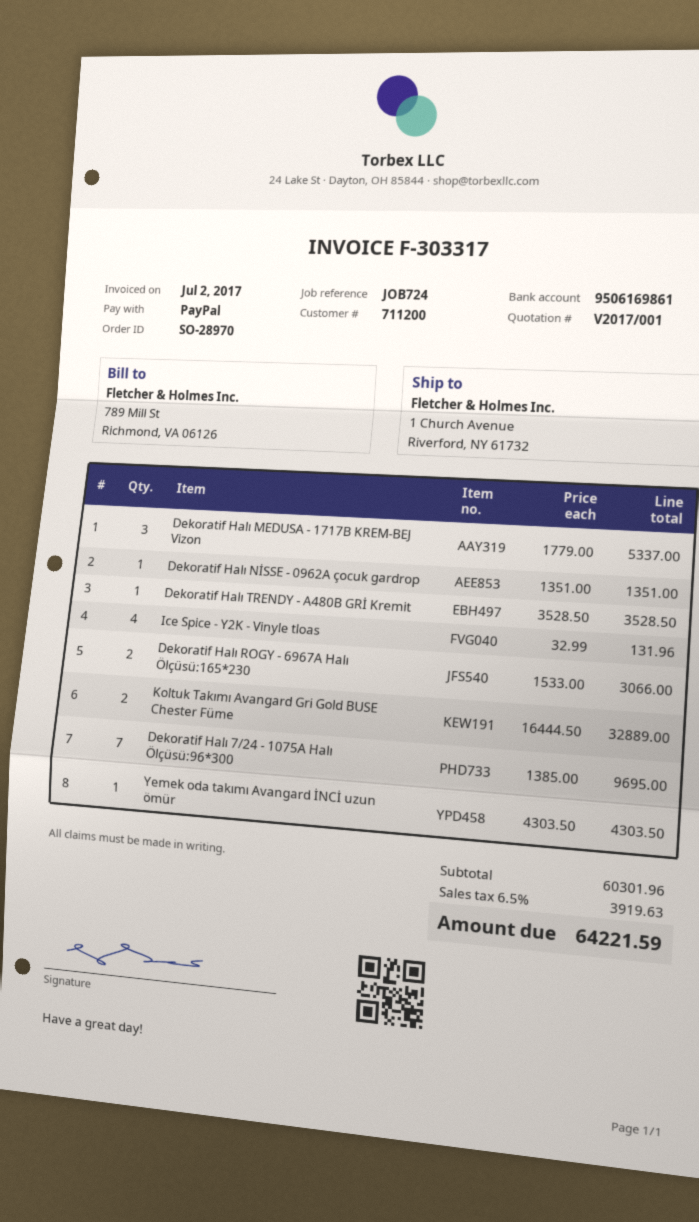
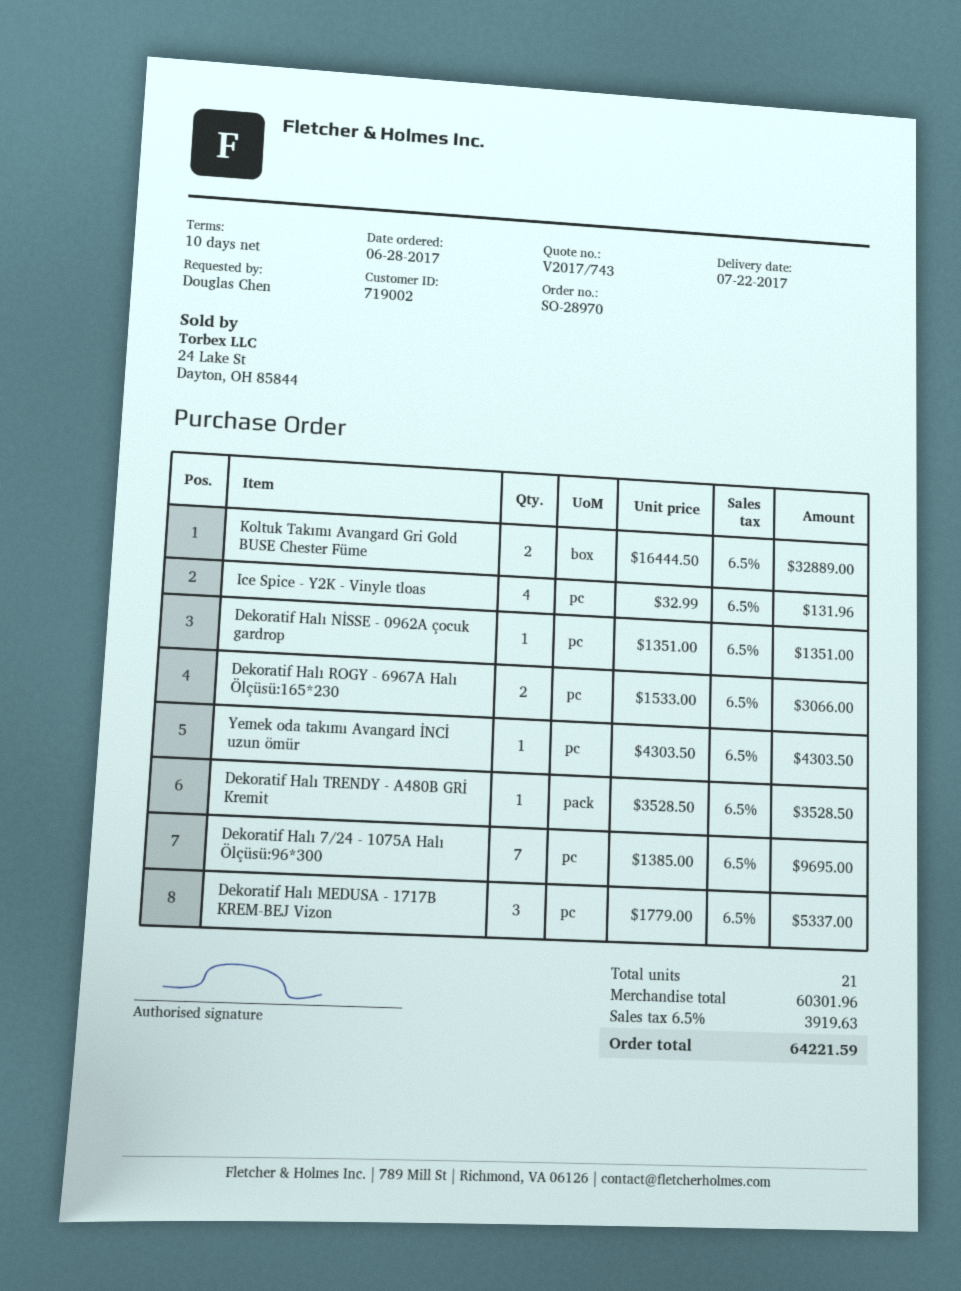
quote number: V2017/001 -> V2017/743
customer number: 711200 -> 719002

